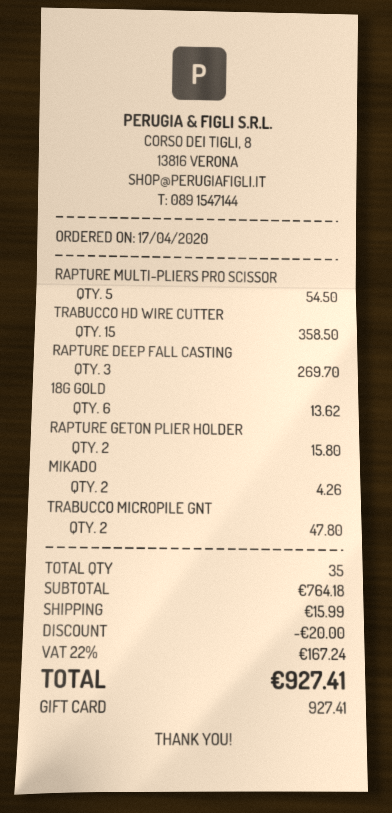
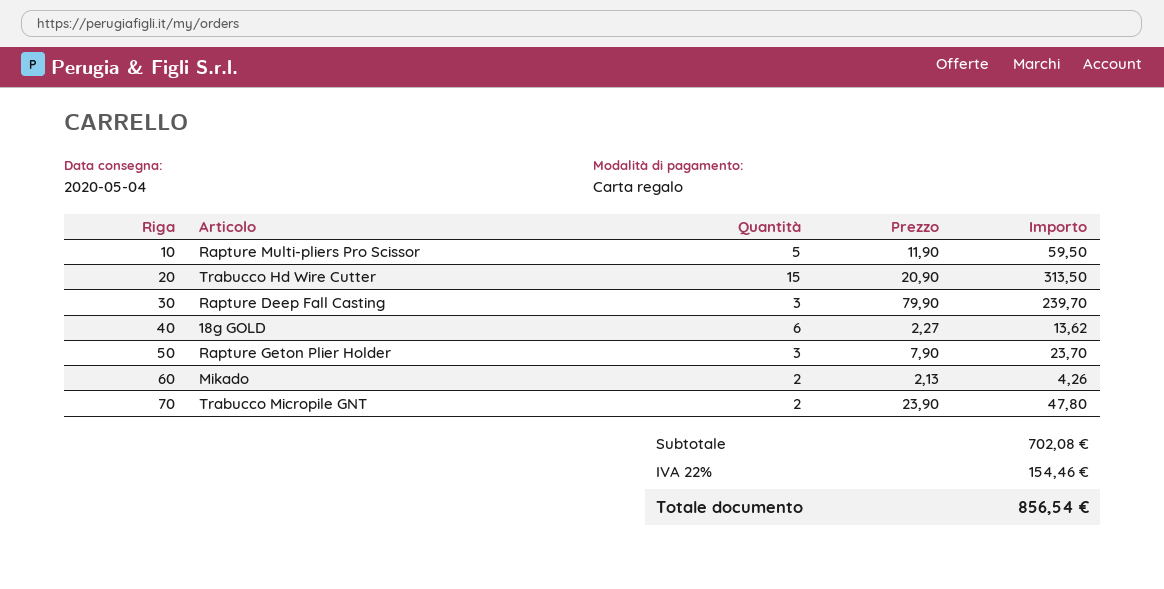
RAPTURE MULTI-PLIERS PRO SCISSOR: 5 for 54.50 -> 5 for 59.50
TRABUCCO HD WIRE CUTTER: 15 for 358.50 -> 15 for 313.50
RAPTURE DEEP FALL CASTING: 3 for 269.70 -> 3 for 239.70
RAPTURE GETON PLIER HOLDER: 2 for 15.80 -> 3 for 23.70
subtotal: 764.18 -> 702.08
discount: 20.00 -> none
shipping: 15.99 -> none
tax: 22% = 167.24 -> 22% = 154.46
total: 927.41 -> 856.54

